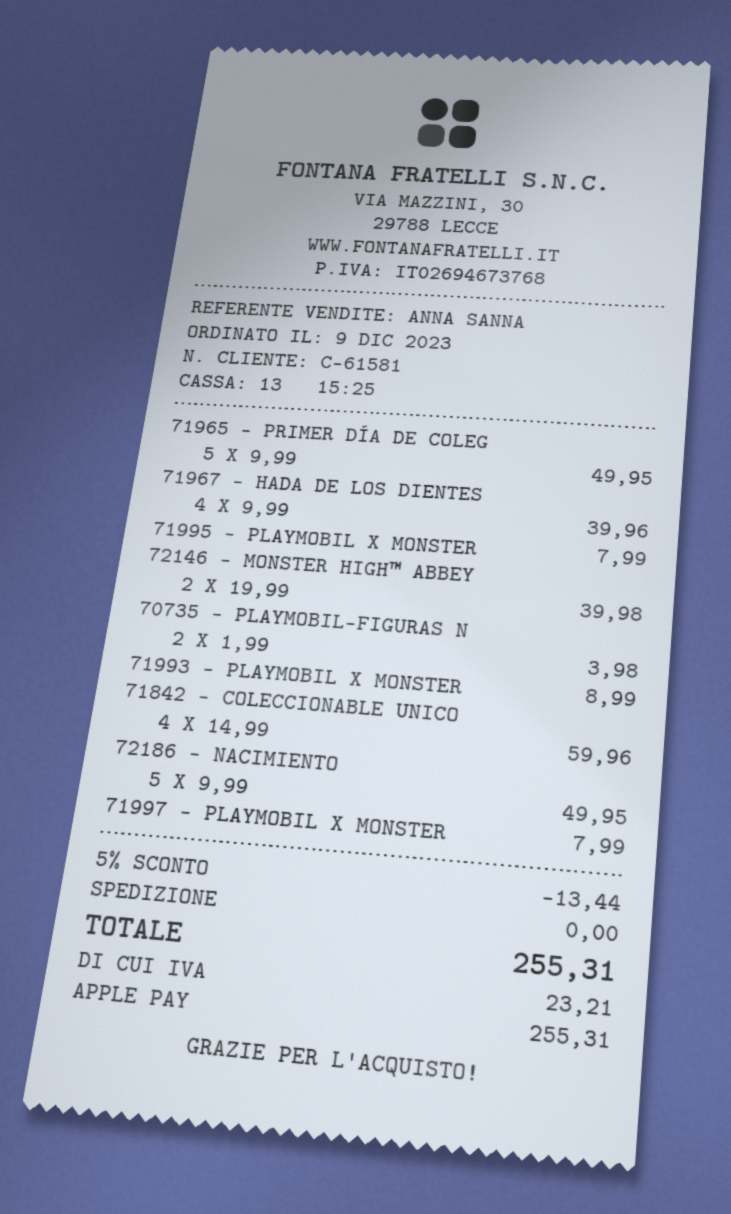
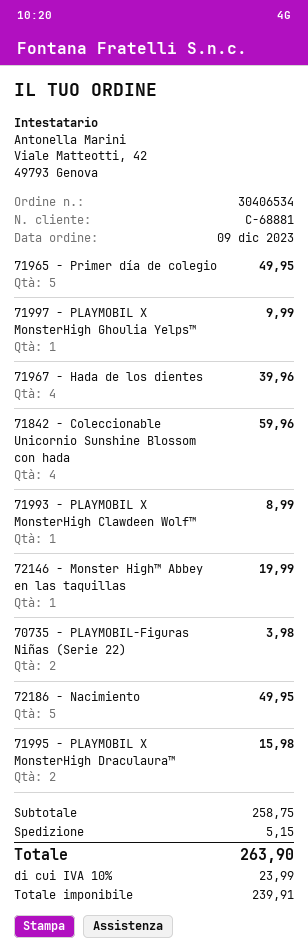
customer number: C-61581 -> C-68881
71995 - PLAYMOBIL X MONSTER: 1 for 7.99 -> 2 for 15.98
72146 - MONSTER HIGH™ ABBEY: 2 for 39.98 -> 1 for 19.99
71997 - PLAYMOBIL X MONSTER: 1 for 7.99 -> 1 for 9.99
discount: 5% = 13.44 -> none
shipping: 0.00 -> 5.15
tax: 23.21 -> 23.99
total: 255.31 -> 263.90

